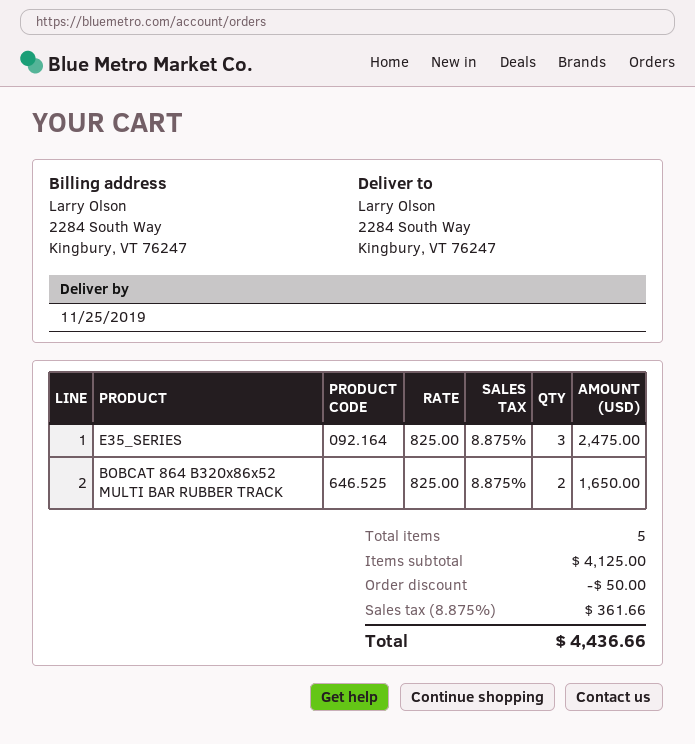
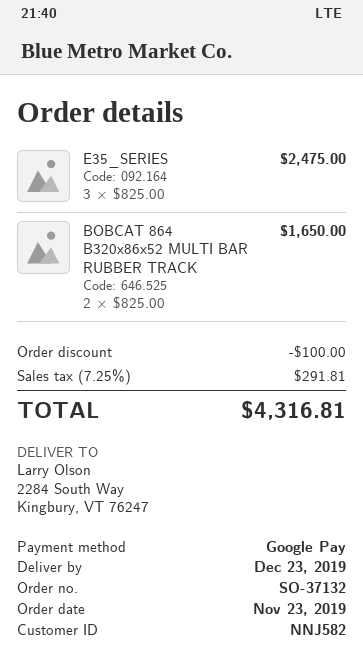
delivery date: 2019-11-25 -> 2019-12-23
discount: 50.00 -> 100.00
tax: 8.875% = 361.66 -> 7.25% = 291.81
total: 4436.66 -> 4316.81

